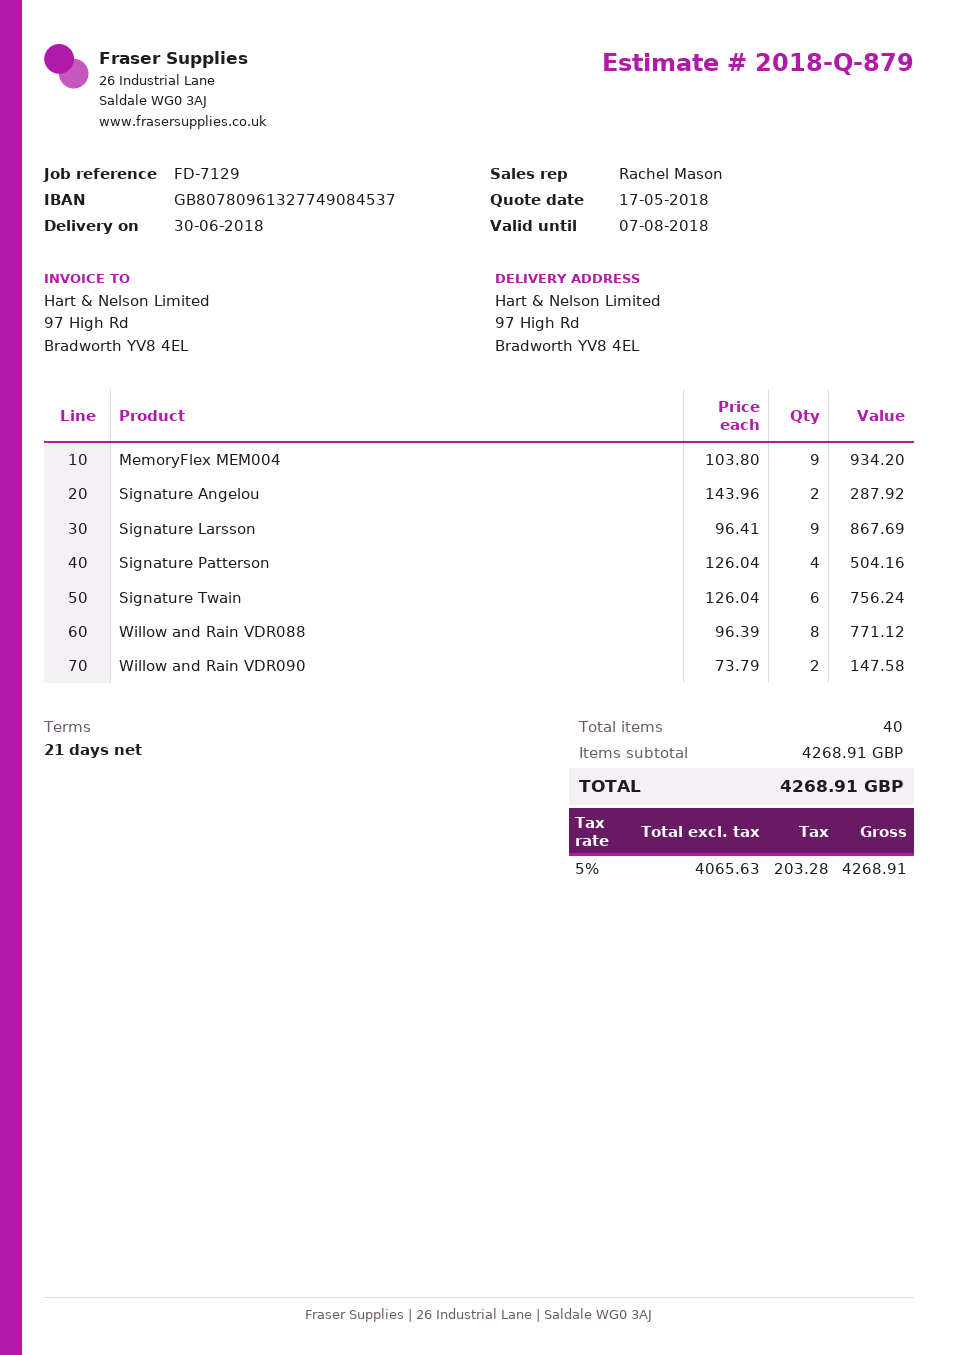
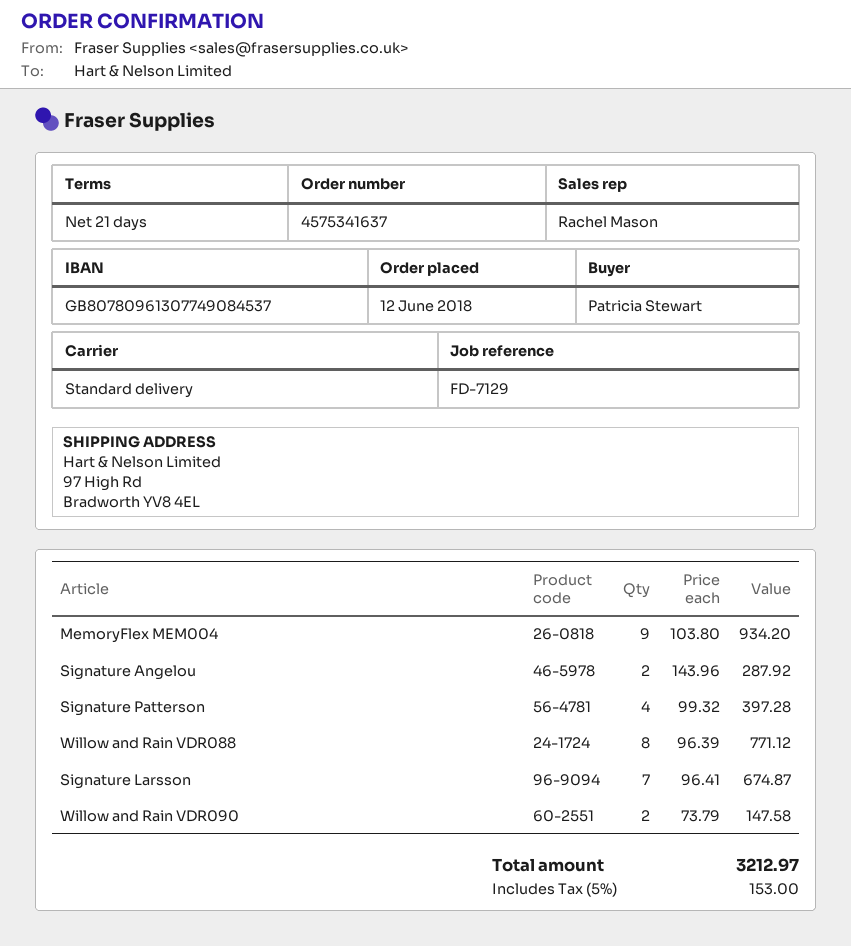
bank account: GB80780961327749084537 -> GB80780961307749084537
Signature Larsson: 9 x 96.41 = 867.69 -> 7 x 96.41 = 674.87
Signature Patterson: 4 x 126.04 = 504.16 -> 4 x 99.32 = 397.28
Signature Twain: 6 x 126.04 = 756.24 -> none
tax: 5% = 203.28 -> 5% = 153.00
total: 4268.91 -> 3212.97

